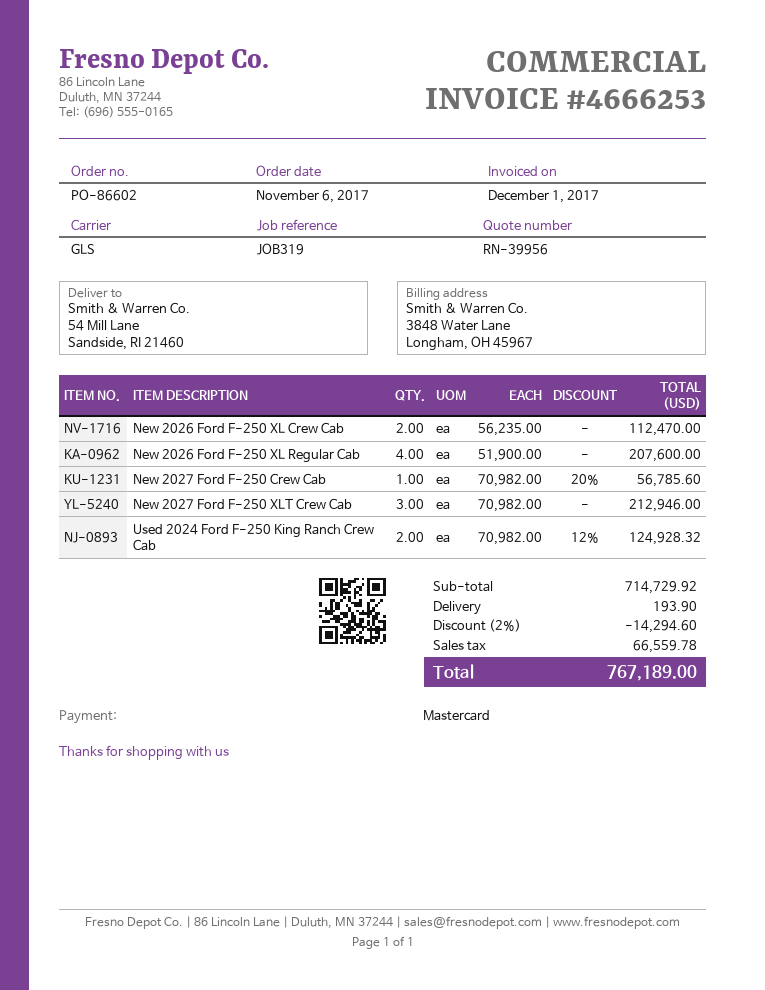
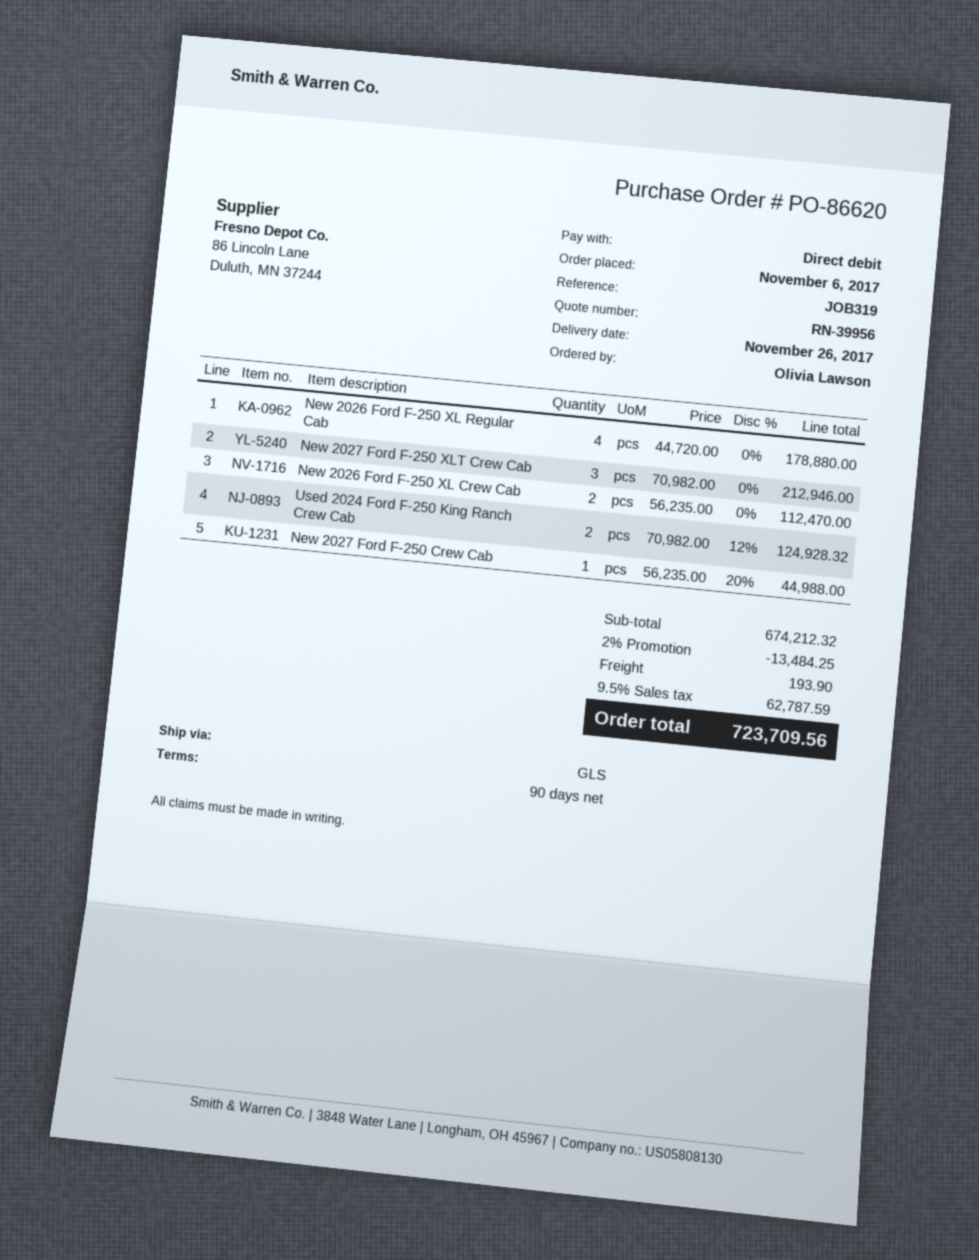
order number: PO-86602 -> PO-86620
payment method: Mastercard -> direct debit
New 2026 Ford F-250 XL Regular Cab: 4 x 51900.00 = 207600.00 -> 4 x 44720.00 = 178880.00
New 2027 Ford F-250 Crew Cab: 1 x 70982.00 - 20% = 56785.60 -> 1 x 56235.00 - 20% = 44988.00
subtotal: 714729.92 -> 674212.32
discount: 2% = 14294.60 -> 2% = 13484.25
tax: 66559.78 -> 62787.59
total: 767189.00 -> 723709.56

